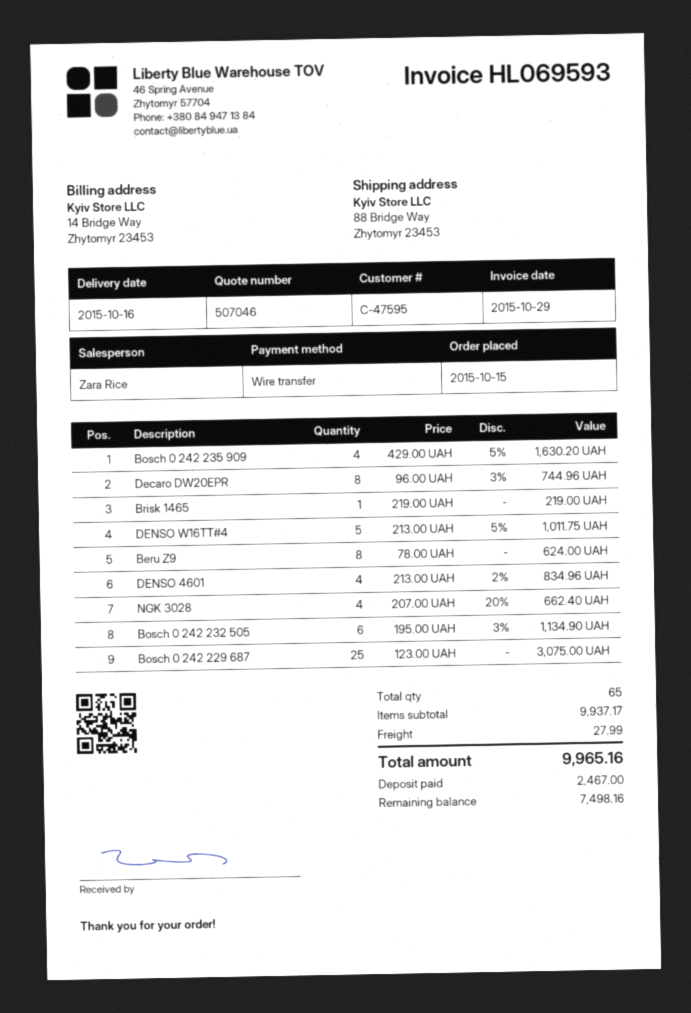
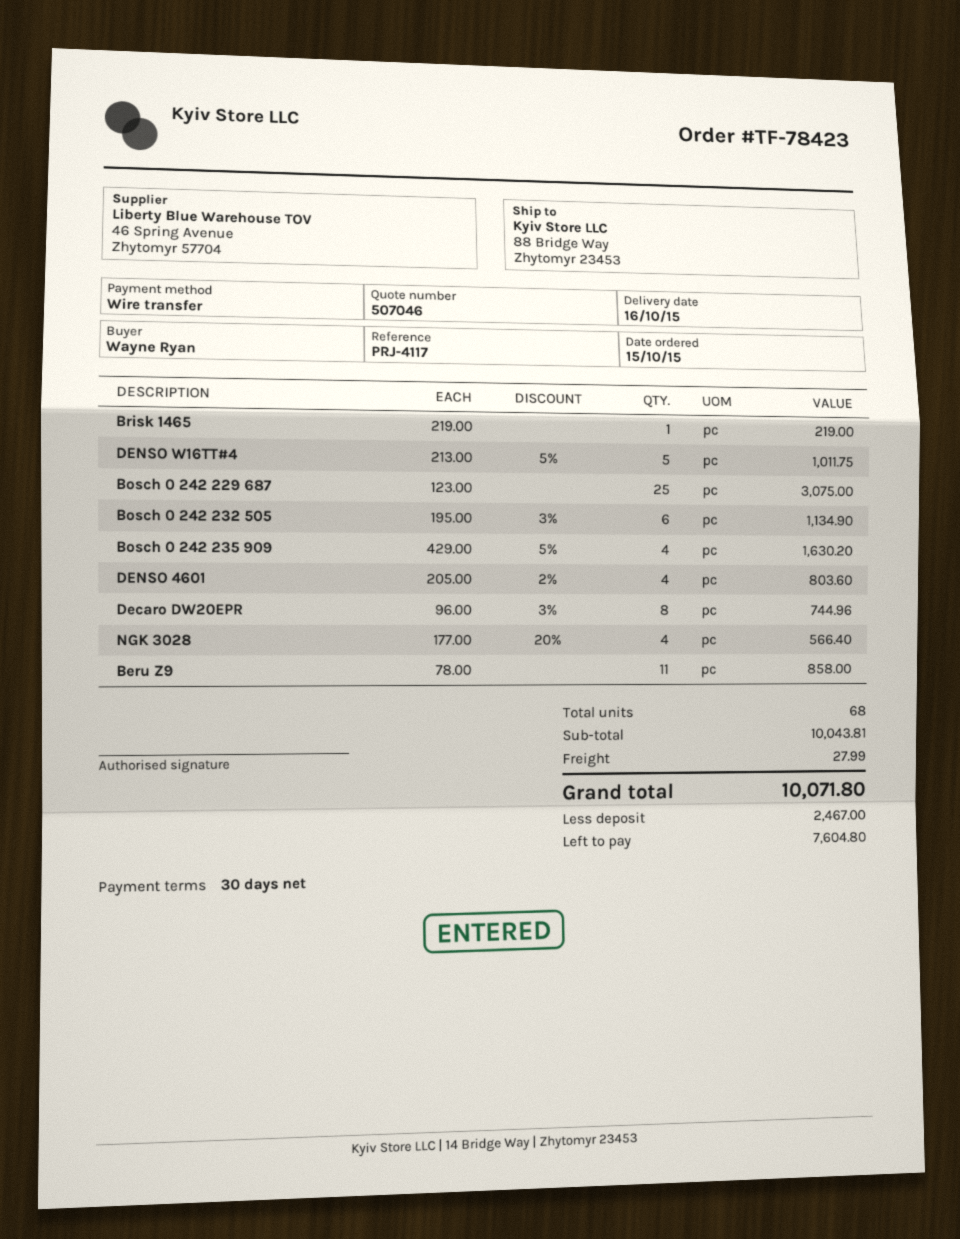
Beru Z9: 8 x 78.00 = 624.00 -> 11 x 78.00 = 858.00
DENSO 4601: 4 x 213.00 - 2% = 834.96 -> 4 x 205.00 - 2% = 803.60
NGK 3028: 4 x 207.00 - 20% = 662.40 -> 4 x 177.00 - 20% = 566.40
total quantity: 65 -> 68
subtotal: 9937.17 -> 10043.81
total: 9965.16 -> 10071.80
balance: 7498.16 -> 7604.80

